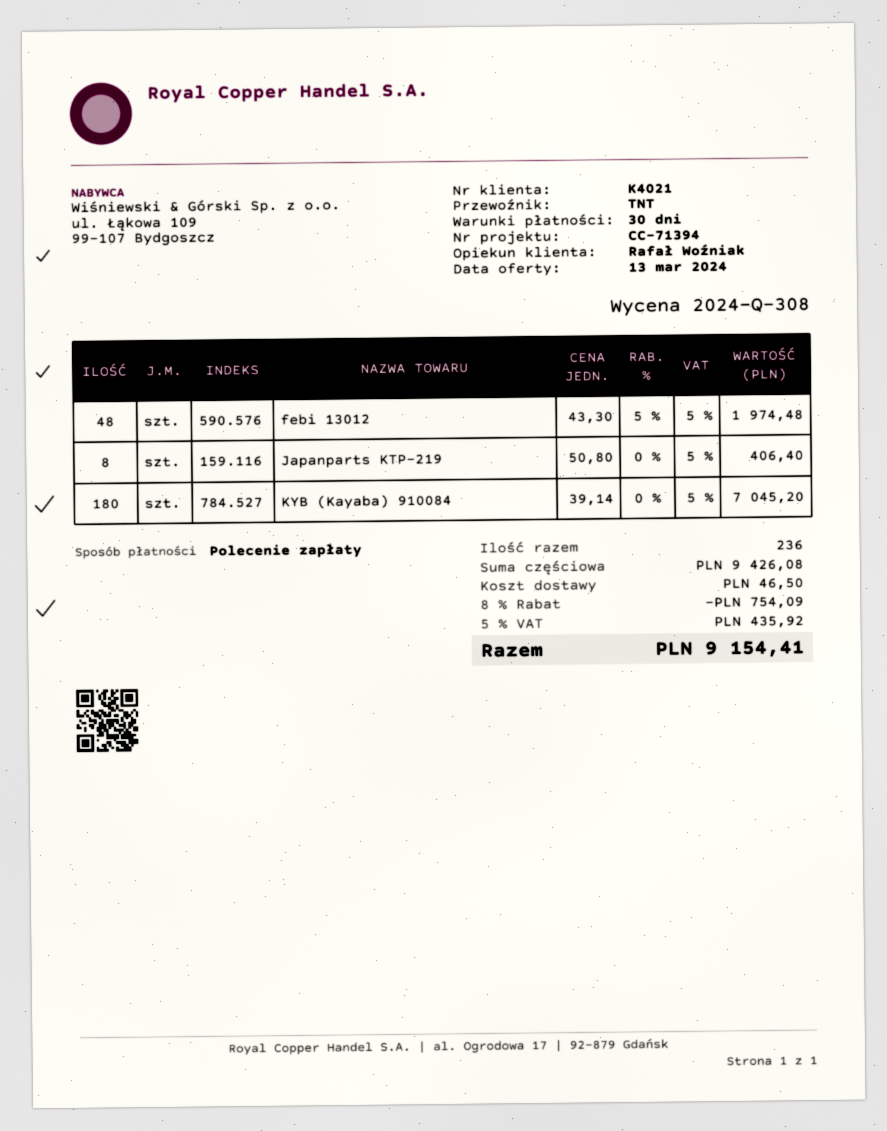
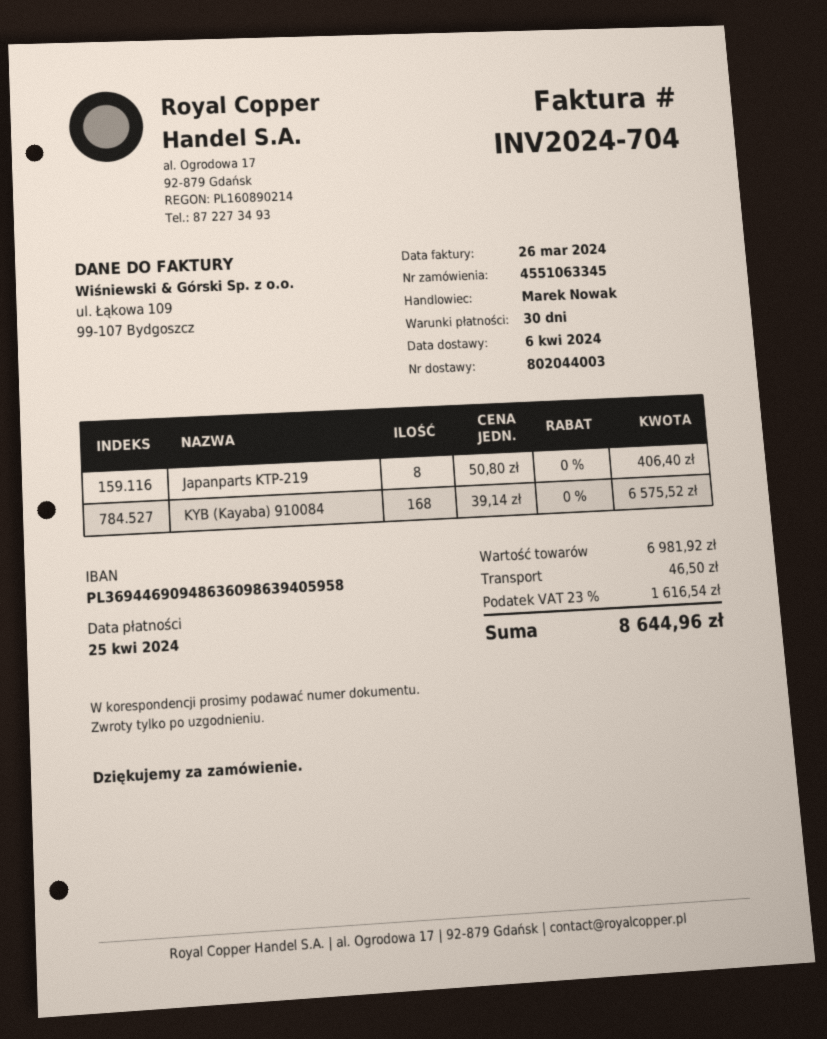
sales rep: Rafał Woźniak -> Marek Nowak
febi 13012: 48 x 43.30 - 5% = 1974.48 -> none
KYB (Kayaba) 910084: 180 x 39.14 = 7045.20 -> 168 x 39.14 = 6575.52
subtotal: 9426.08 -> 6981.92
discount: 8% = 754.09 -> none
tax: 5% = 435.92 -> 23% = 1616.54
total: 9154.41 -> 8644.96

